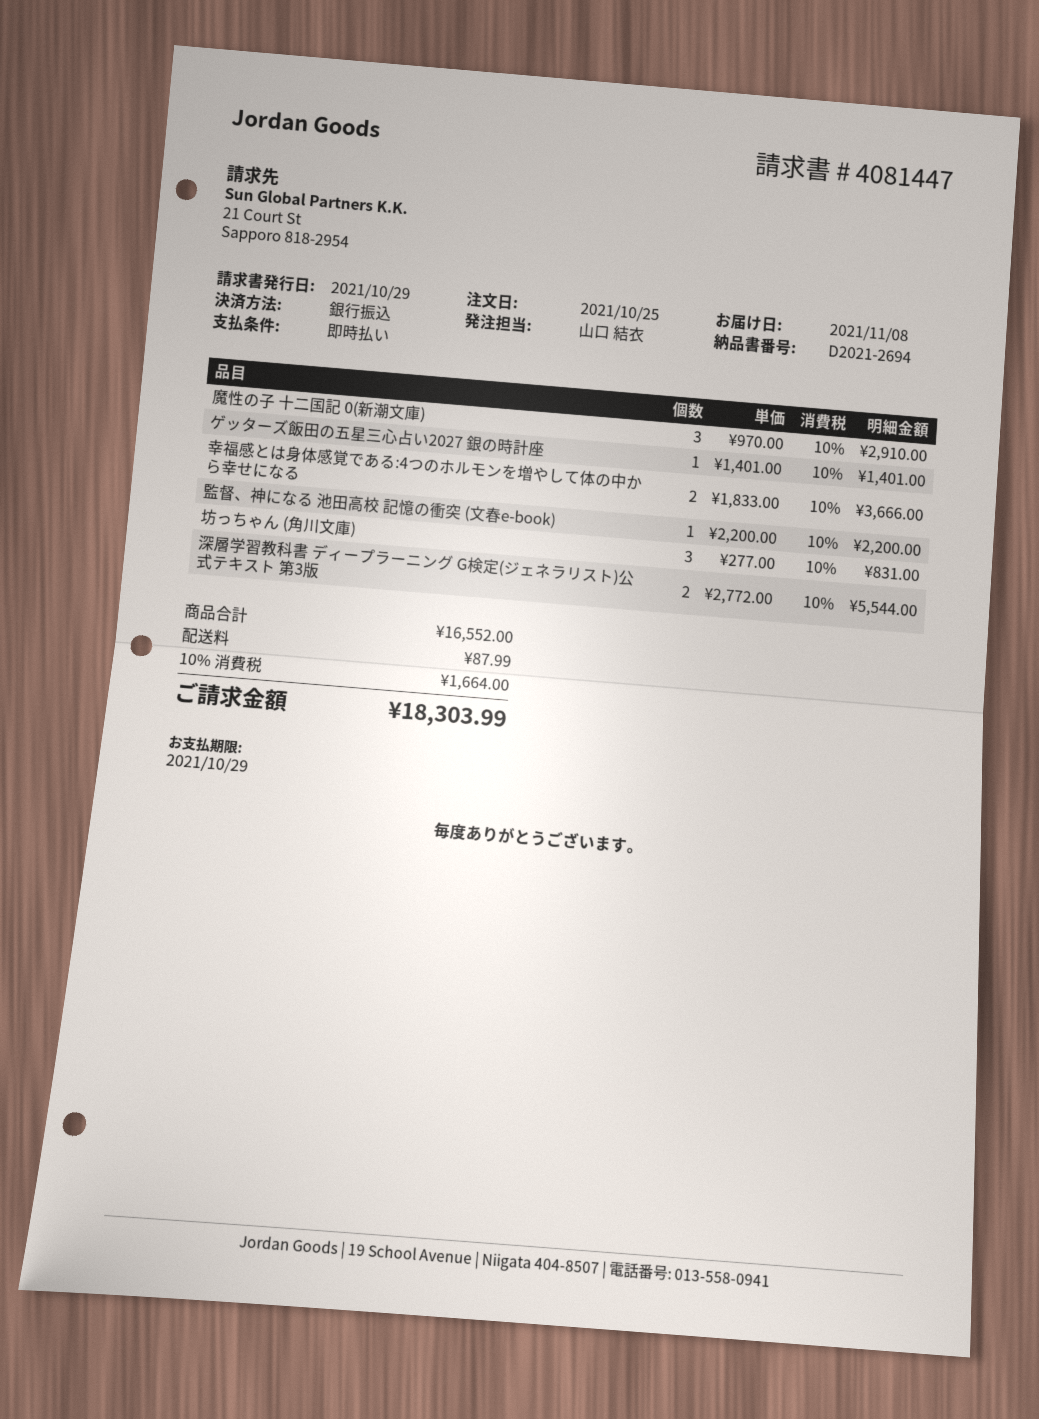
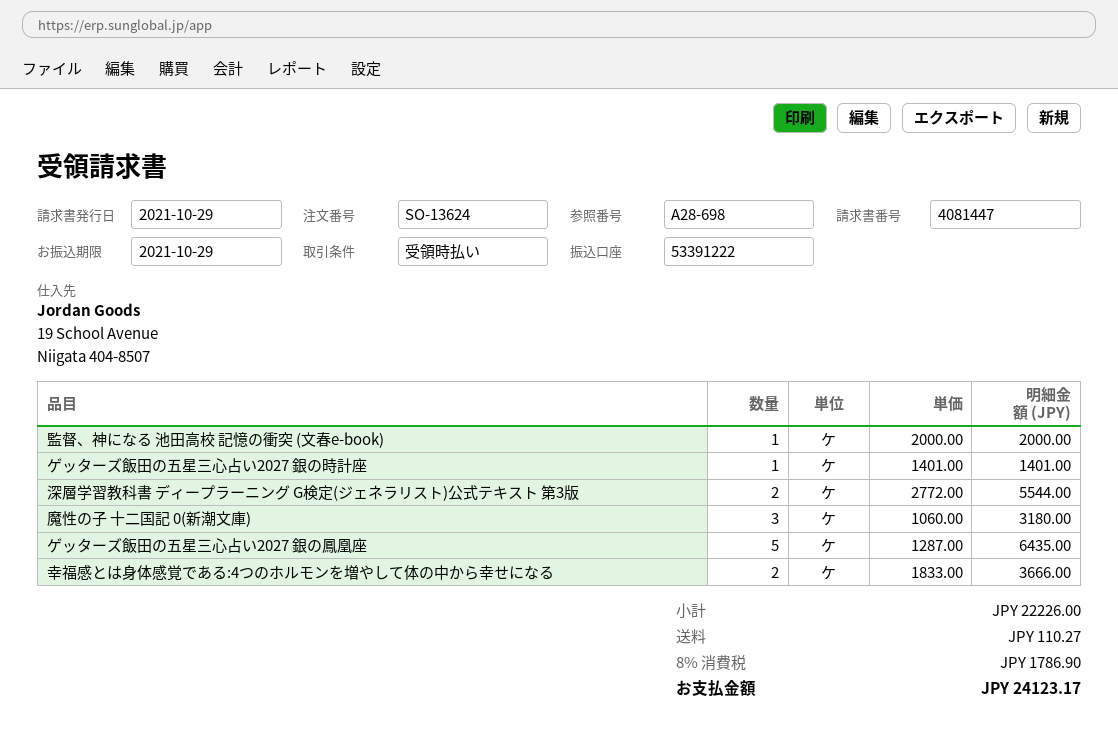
魔性の子 十二国記 0(新潮文庫): 3 x 970.00 = 2910.00 -> 3 x 1060.00 = 3180.00
監督、神になる 池田高校 記憶の衝突 (文春e-book): 1 x 2200.00 = 2200.00 -> 1 x 2000.00 = 2000.00
坊っちゃん (角川文庫): 3 x 277.00 = 831.00 -> none
ゲッターズ飯田の五星三心占い2027 銀の鳳凰座: none -> 5 x 1287.00 = 6435.00
subtotal: 16552.00 -> 22226.00
shipping: 87.99 -> 110.27
tax: 10% = 1664.00 -> 8% = 1786.90
total: 18303.99 -> 24123.17

